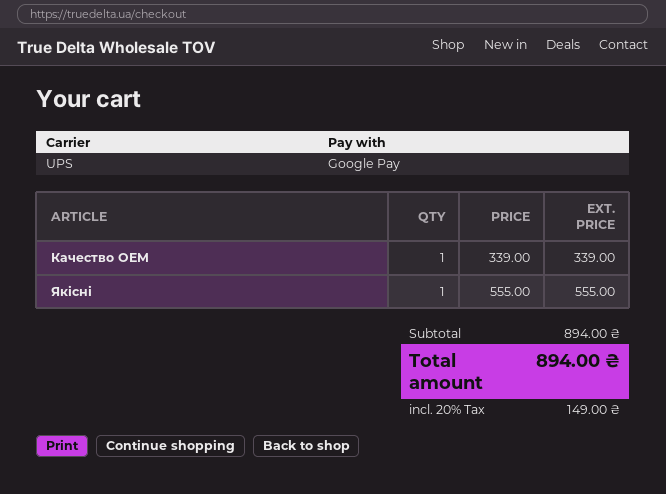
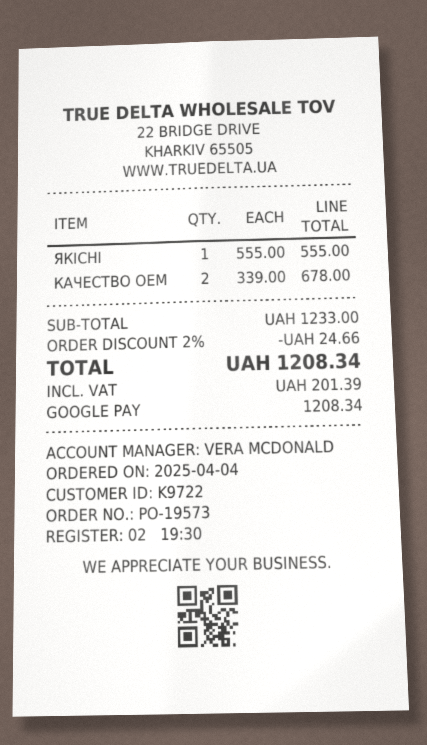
Качество OEM: 1 x 339.00 = 339.00 -> 2 x 339.00 = 678.00
subtotal: 894.00 -> 1233.00
discount: none -> 2% = 24.66
tax: 149.00 -> 201.39
total: 894.00 -> 1208.34

